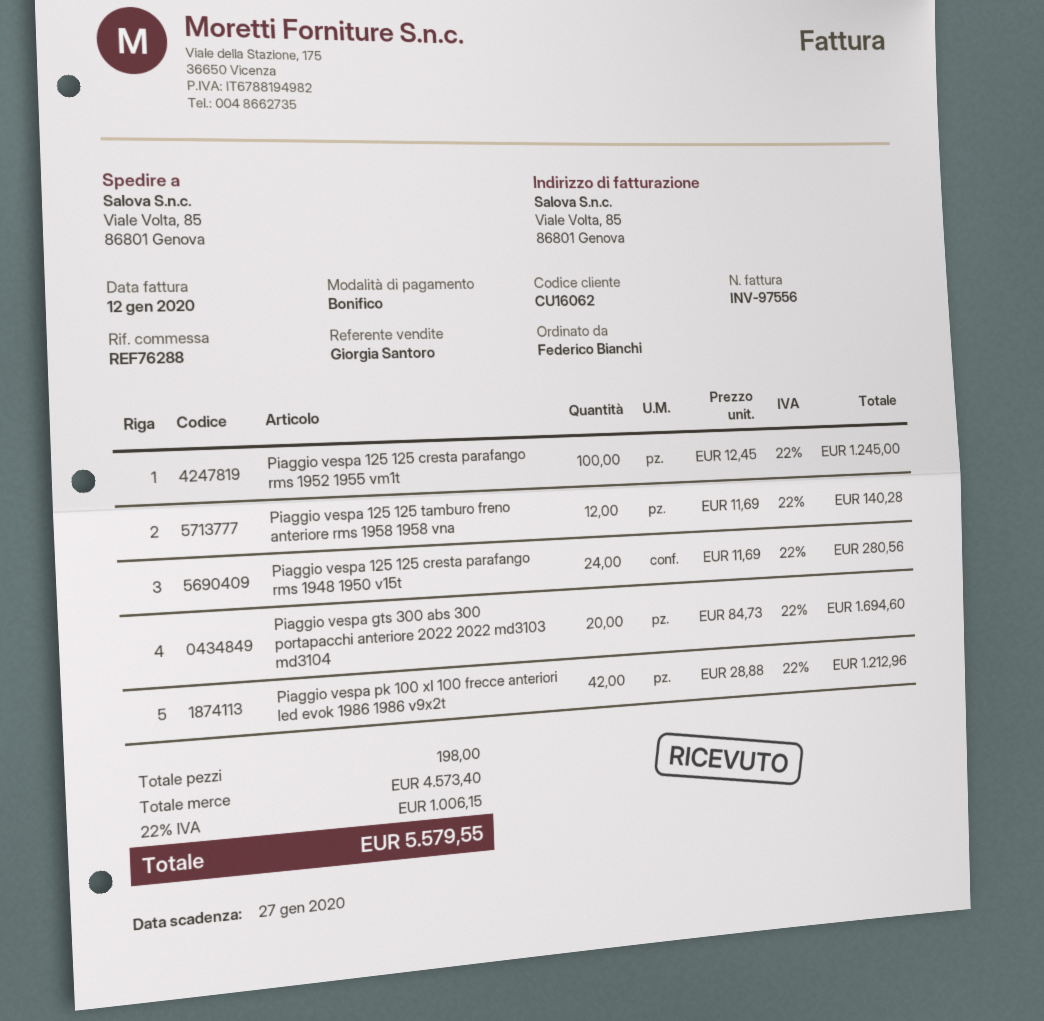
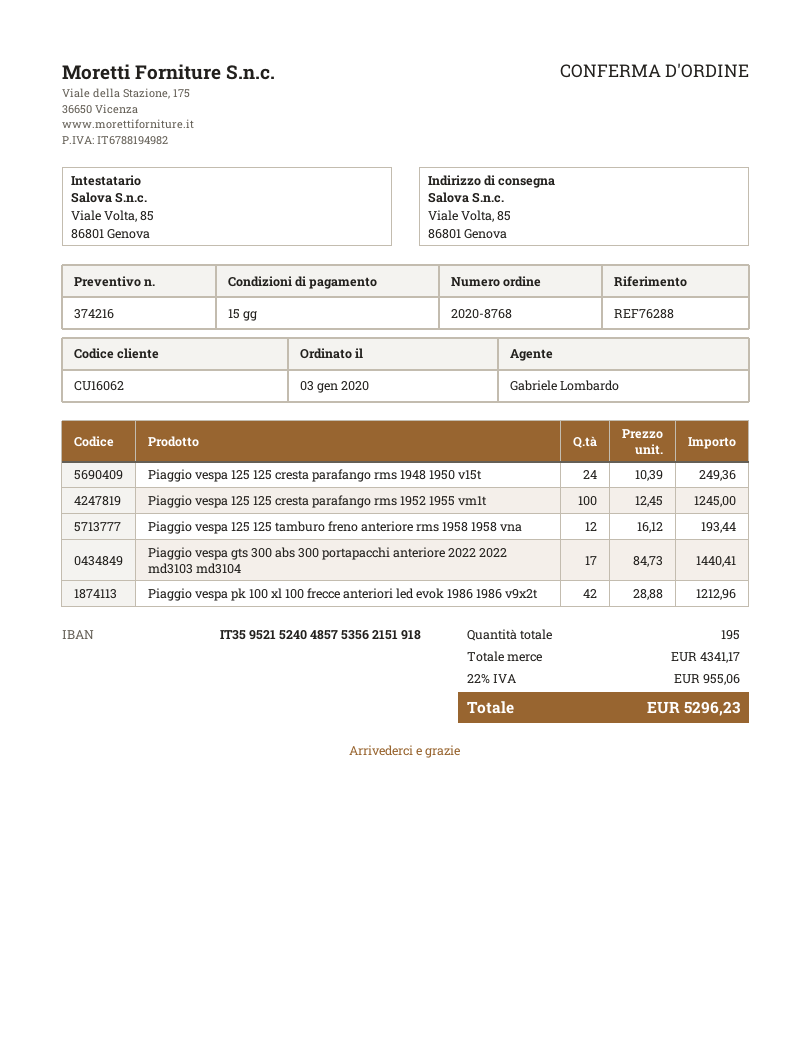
sales rep: Giorgia Santoro -> Gabriele Lombardo
Piaggio vespa 125 125 tamburo freno anteriore rms 1958 1958 vna: 12 x 11.69 = 140.28 -> 12 x 16.12 = 193.44
Piaggio vespa 125 125 cresta parafango rms 1948 1950 v15t: 24 x 11.69 = 280.56 -> 24 x 10.39 = 249.36
Piaggio vespa gts 300 abs 300 portapacchi anteriore 2022 2022 md3103 md3104: 20 x 84.73 = 1694.60 -> 17 x 84.73 = 1440.41
total quantity: 198 -> 195
subtotal: 4573.40 -> 4341.17
tax: 22% = 1006.15 -> 22% = 955.06
total: 5579.55 -> 5296.23

